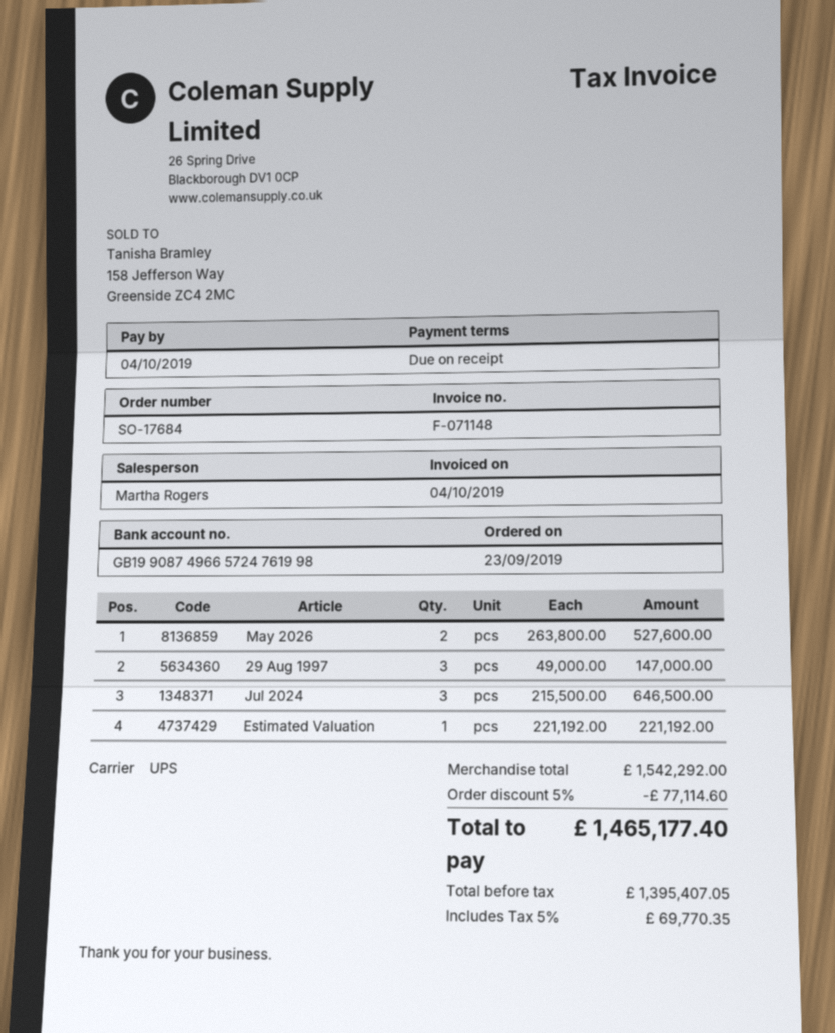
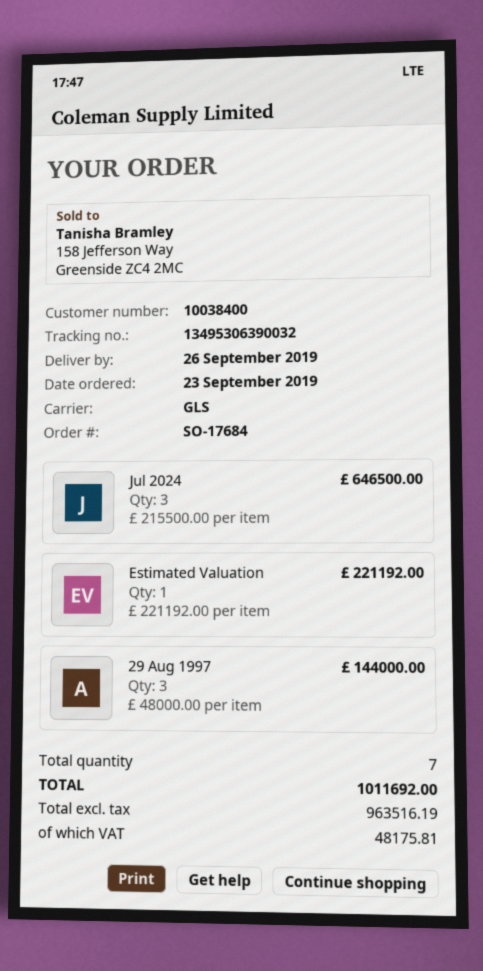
shipping method: UPS -> GLS
May 2026: 2 x 263800.00 = 527600.00 -> none
29 Aug 1997: 3 x 49000.00 = 147000.00 -> 3 x 48000.00 = 144000.00
discount: 5% = 77114.60 -> none
net: 1395407.05 -> 963516.19
tax: 69770.35 -> 48175.81
total: 1465177.40 -> 1011692.00

